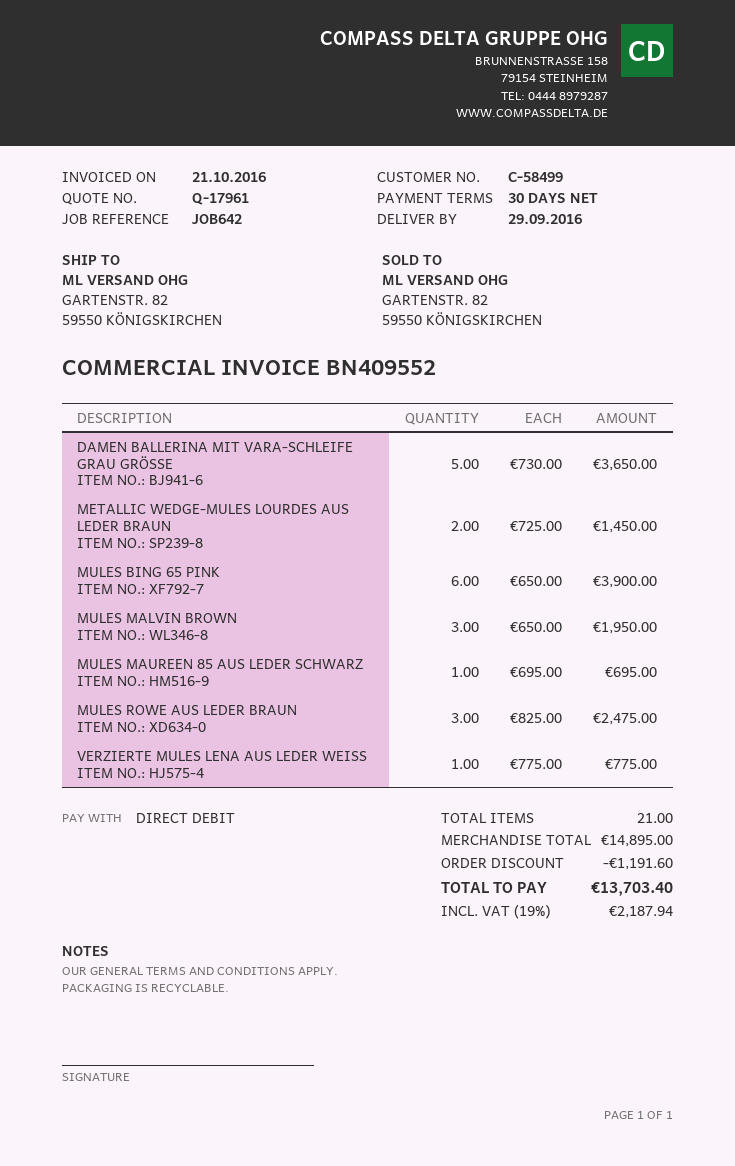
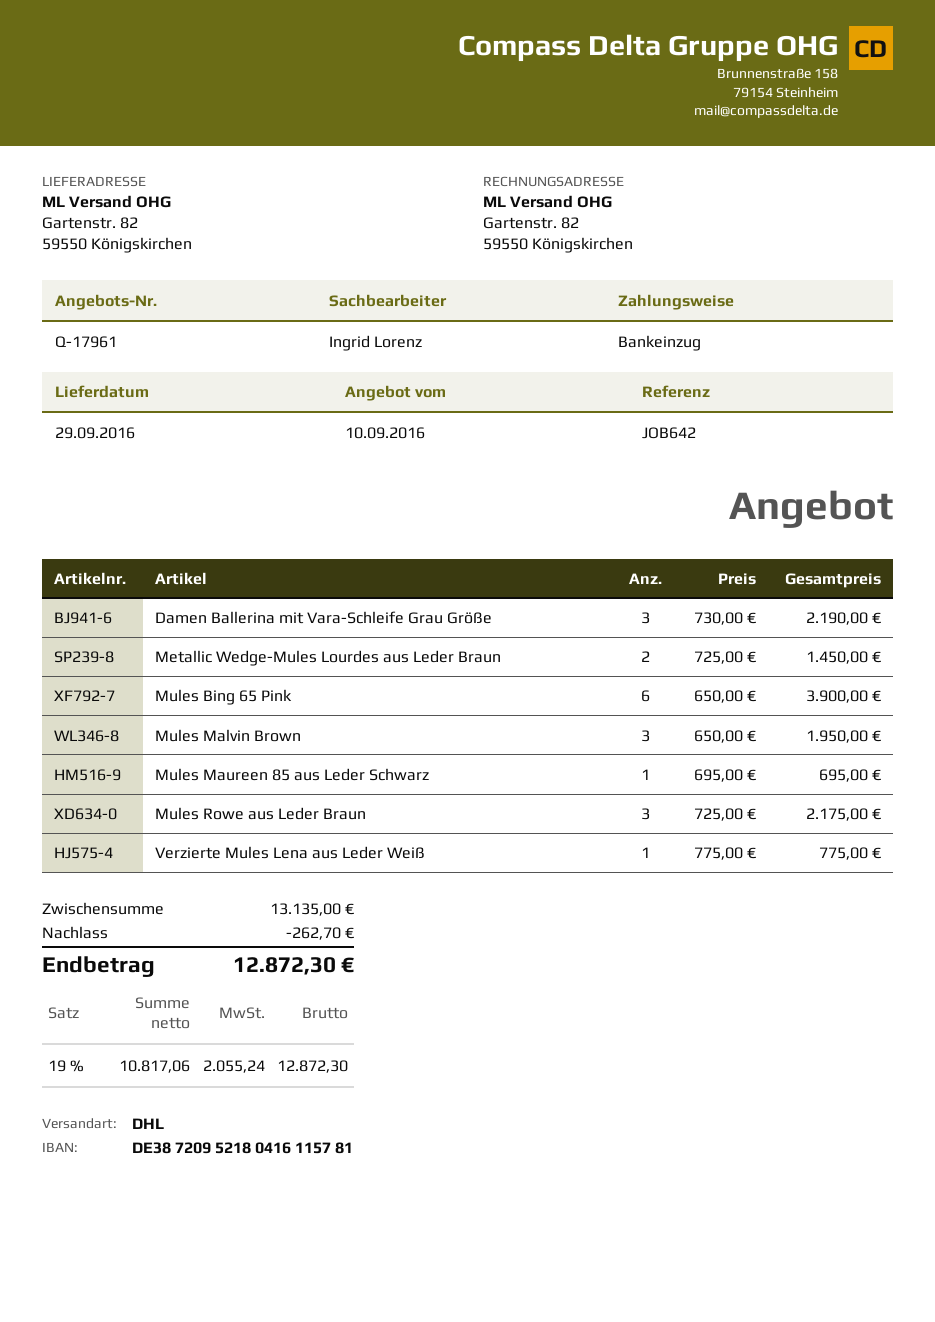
DAMEN BALLERINA MIT VARA-SCHLEIFE GRAU GRÖSSE: 5 x 730.00 = 3650.00 -> 3 x 730.00 = 2190.00
MULES ROWE AUS LEDER BRAUN: 3 x 825.00 = 2475.00 -> 3 x 725.00 = 2175.00
subtotal: 14895.00 -> 13135.00
discount: 1191.60 -> 262.70
tax: 19% = 2187.94 -> 19% = 2055.24
total: 13703.40 -> 12872.30

